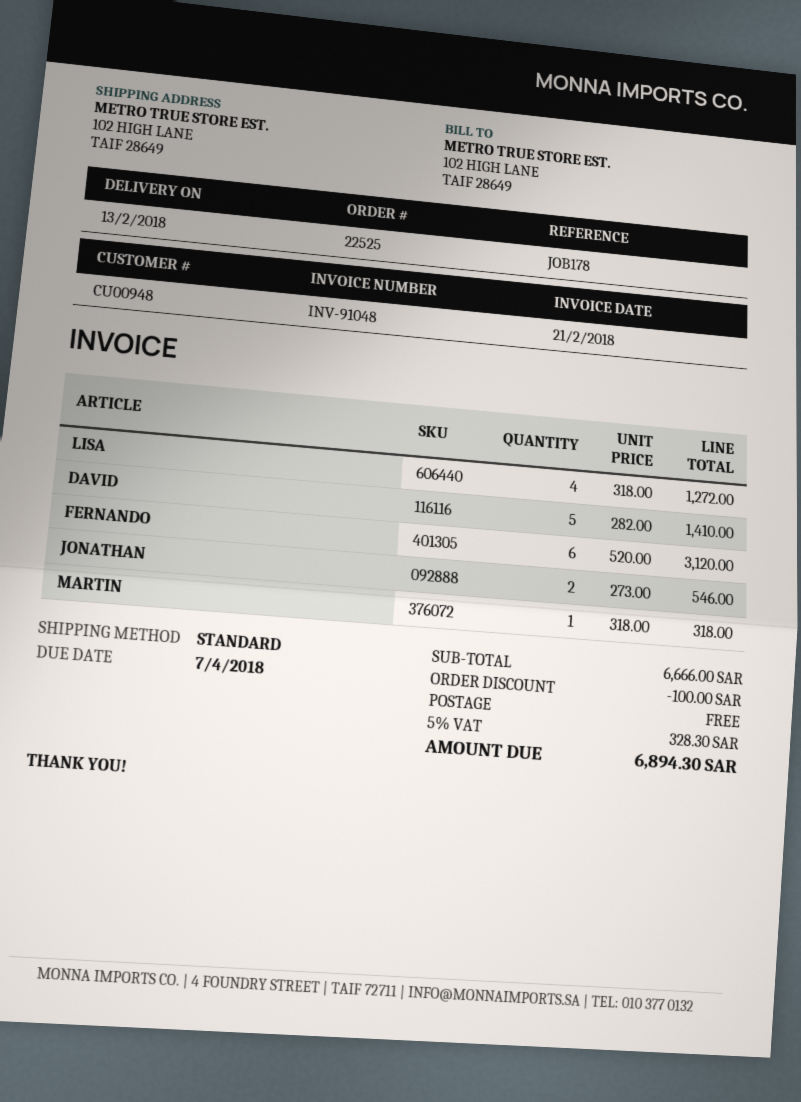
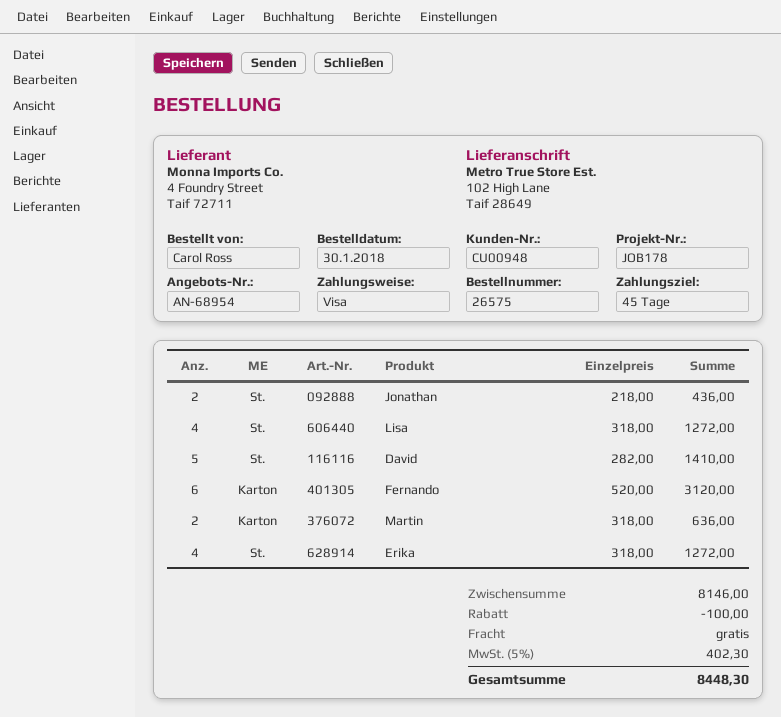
order number: 22525 -> 26575
JONATHAN: 2 x 273.00 = 546.00 -> 2 x 218.00 = 436.00
MARTIN: 1 x 318.00 = 318.00 -> 2 x 318.00 = 636.00
Erika: none -> 4 x 318.00 = 1272.00
subtotal: 6666.00 -> 8146.00
tax: 5% = 328.30 -> 5% = 402.30
total: 6894.30 -> 8448.30

